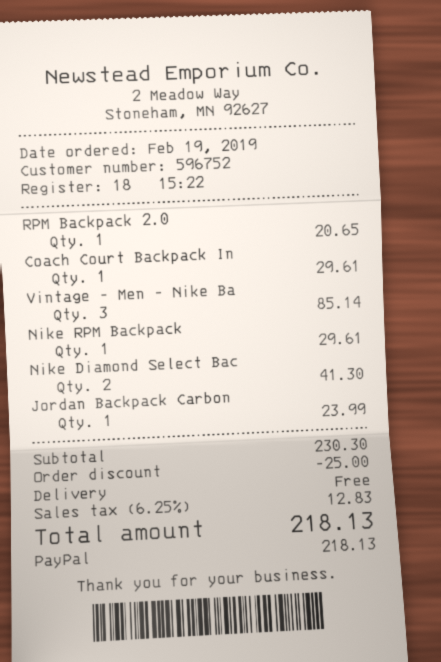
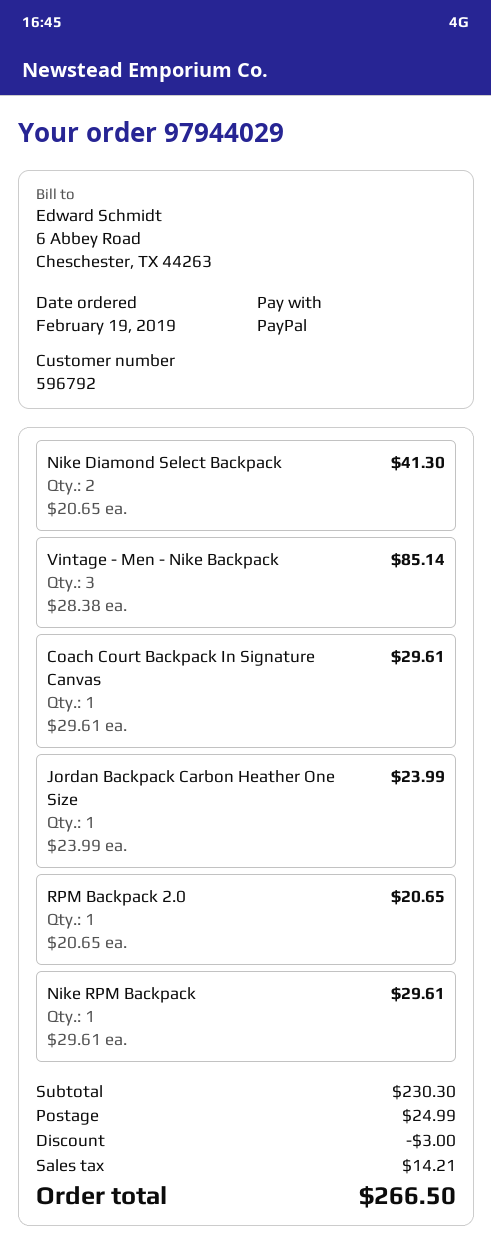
customer number: 596752 -> 596792
discount: 25.00 -> 3.00
shipping: 0.00 -> 24.99
tax: 12.83 -> 14.21
total: 218.13 -> 266.50

